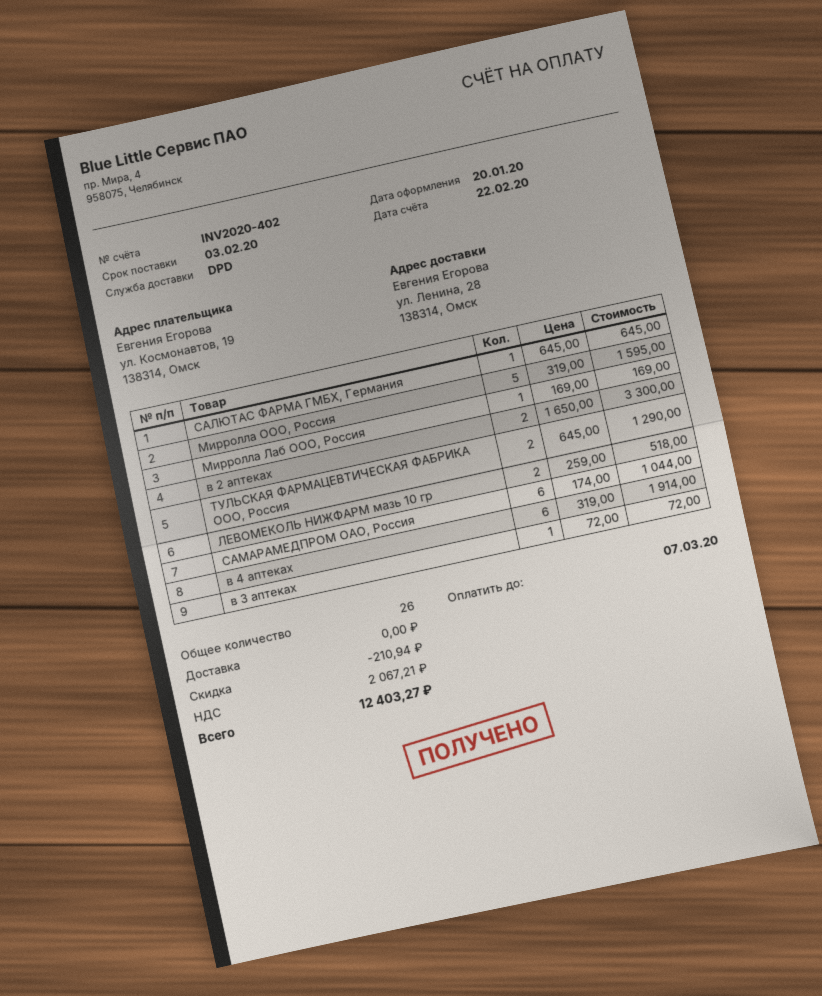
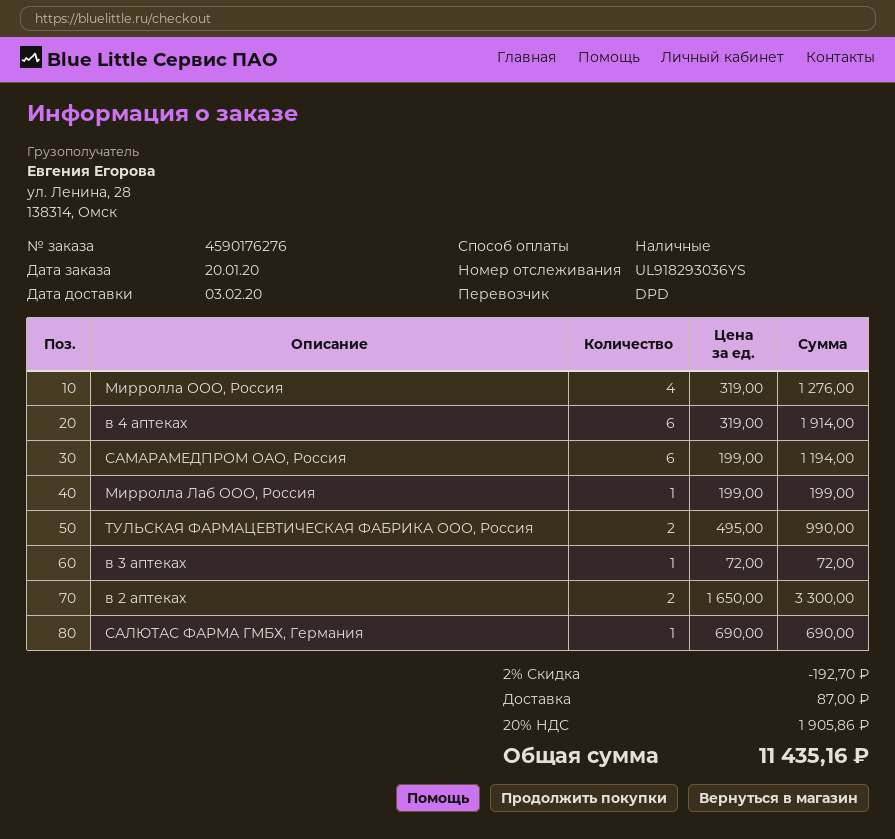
САЛЮТАС ФАРМА ГМБХ, Германия: 1 x 645.00 = 645.00 -> 1 x 690.00 = 690.00
Мирролла ООО, Россия: 5 x 319.00 = 1595.00 -> 4 x 319.00 = 1276.00
Мирролла Лаб ООО, Россия: 1 x 169.00 = 169.00 -> 1 x 199.00 = 199.00
ТУЛЬСКАЯ ФАРМАЦЕВТИЧЕСКАЯ ФАБРИКА ООО, Россия: 2 x 645.00 = 1290.00 -> 2 x 495.00 = 990.00
ЛЕВОМЕКОЛЬ НИЖФАРМ мазь 10 гр: 2 x 259.00 = 518.00 -> none
САМАРАМЕДПРОМ ОАО, Россия: 6 x 174.00 = 1044.00 -> 6 x 199.00 = 1194.00
discount: 210.94 -> 192.70
shipping: 0.00 -> 87.00
tax: 2067.21 -> 1905.86
total: 12403.27 -> 11435.16

